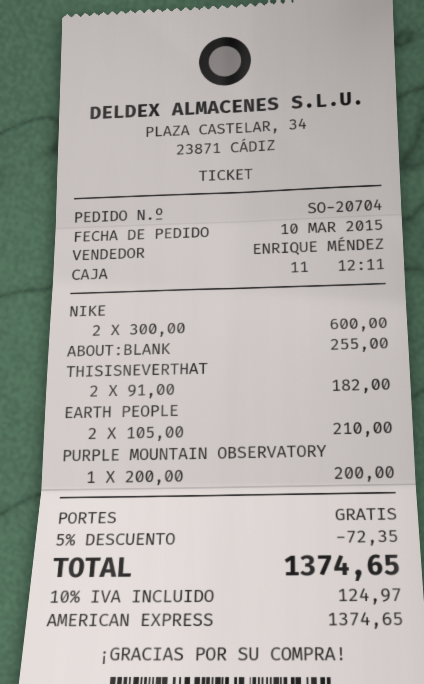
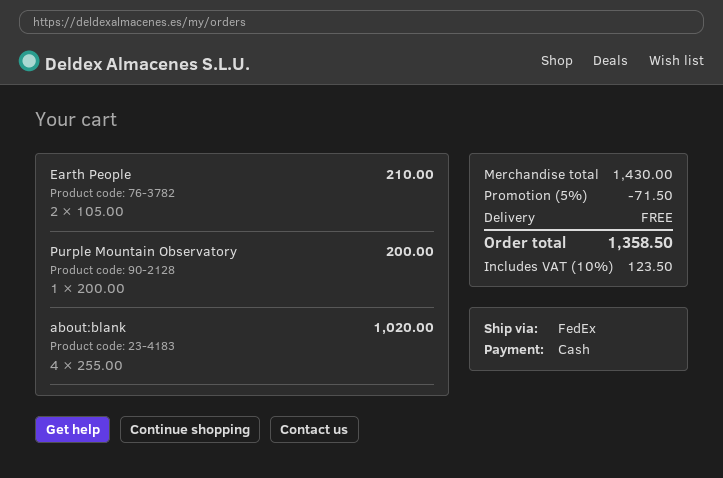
payment method: American Express -> cash
NIKE: 2 x 300.00 = 600.00 -> none
ABOUT:BLANK: 1 x 255.00 = 255.00 -> 4 x 255.00 = 1020.00
THISISNEVERTHAT: 2 x 91.00 = 182.00 -> none
discount: 5% = 72.35 -> 5% = 71.50
tax: 10% = 124.97 -> 10% = 123.50
total: 1374.65 -> 1358.50

